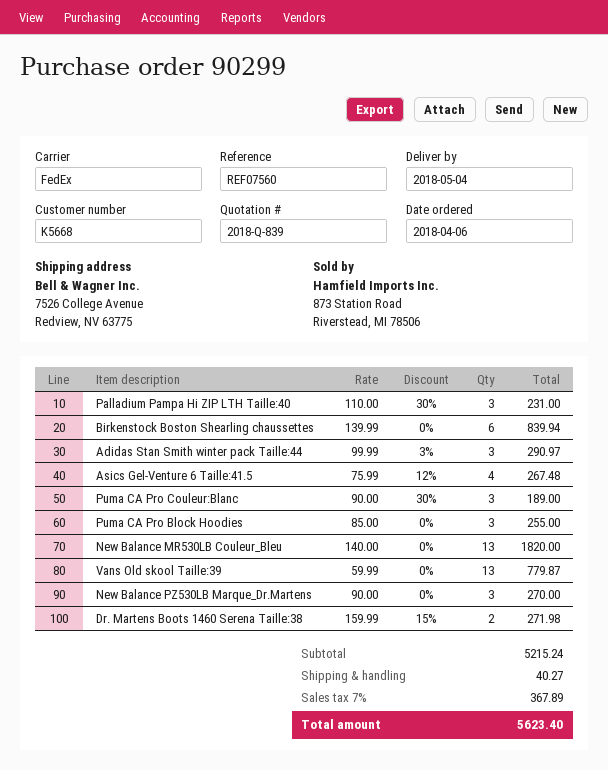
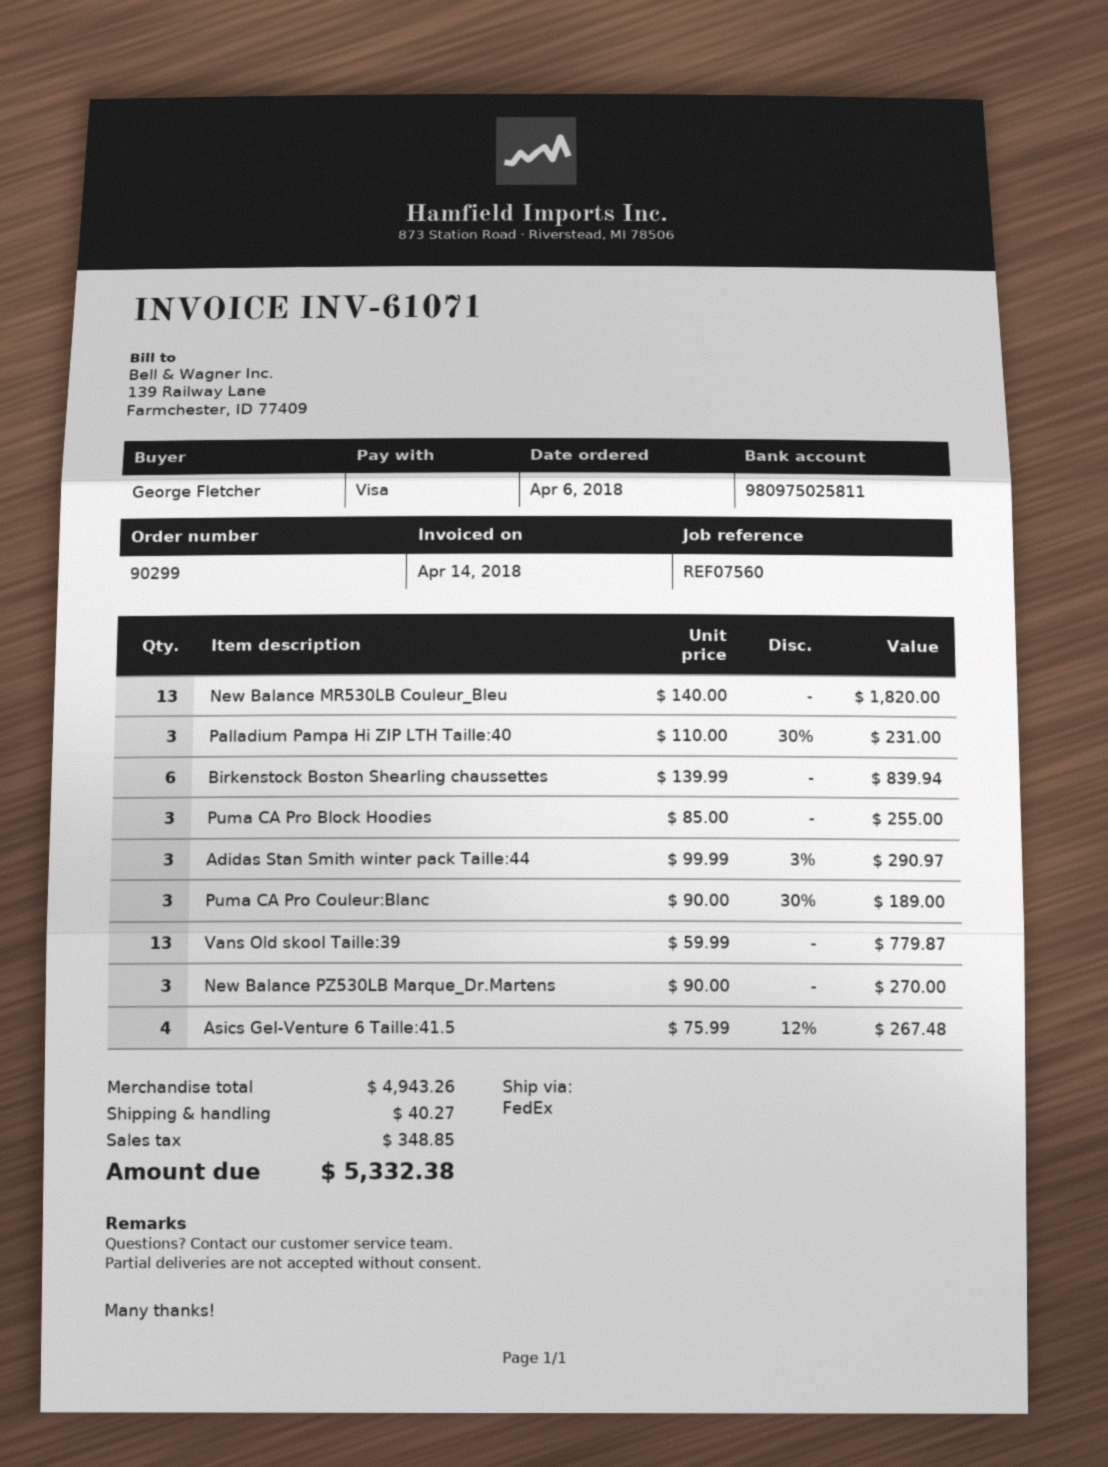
Dr. Martens Boots 1460 Serena Taille:38: 2 x 159.99 - 15% = 271.98 -> none
subtotal: 5215.24 -> 4943.26
tax: 367.89 -> 348.85
total: 5623.40 -> 5332.38

